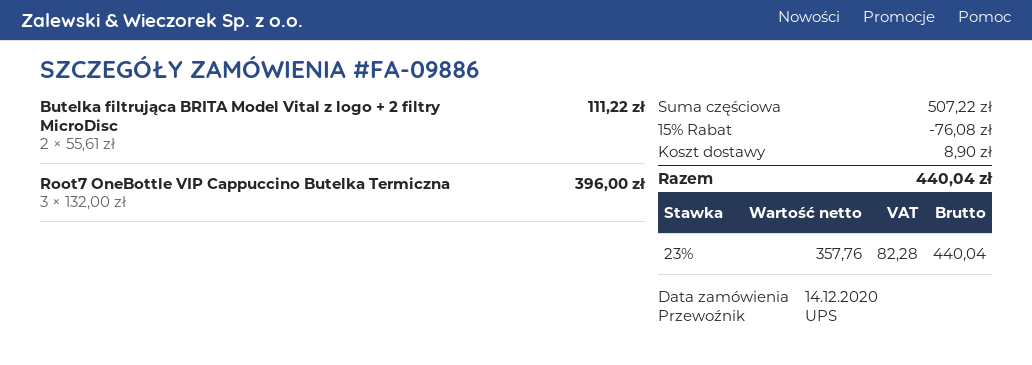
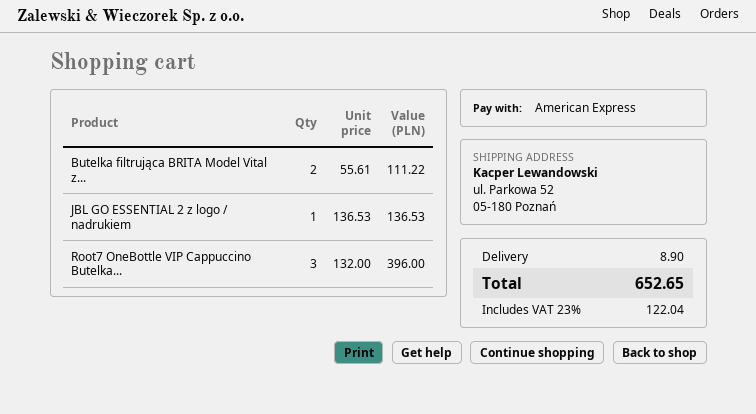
JBL GO ESSENTIAL 2 z logo / nadrukiem: none -> 1 x 136.53 = 136.53
discount: 15% = 76.08 -> none
tax: 23% = 82.28 -> 23% = 122.04
total: 440.04 -> 652.65

